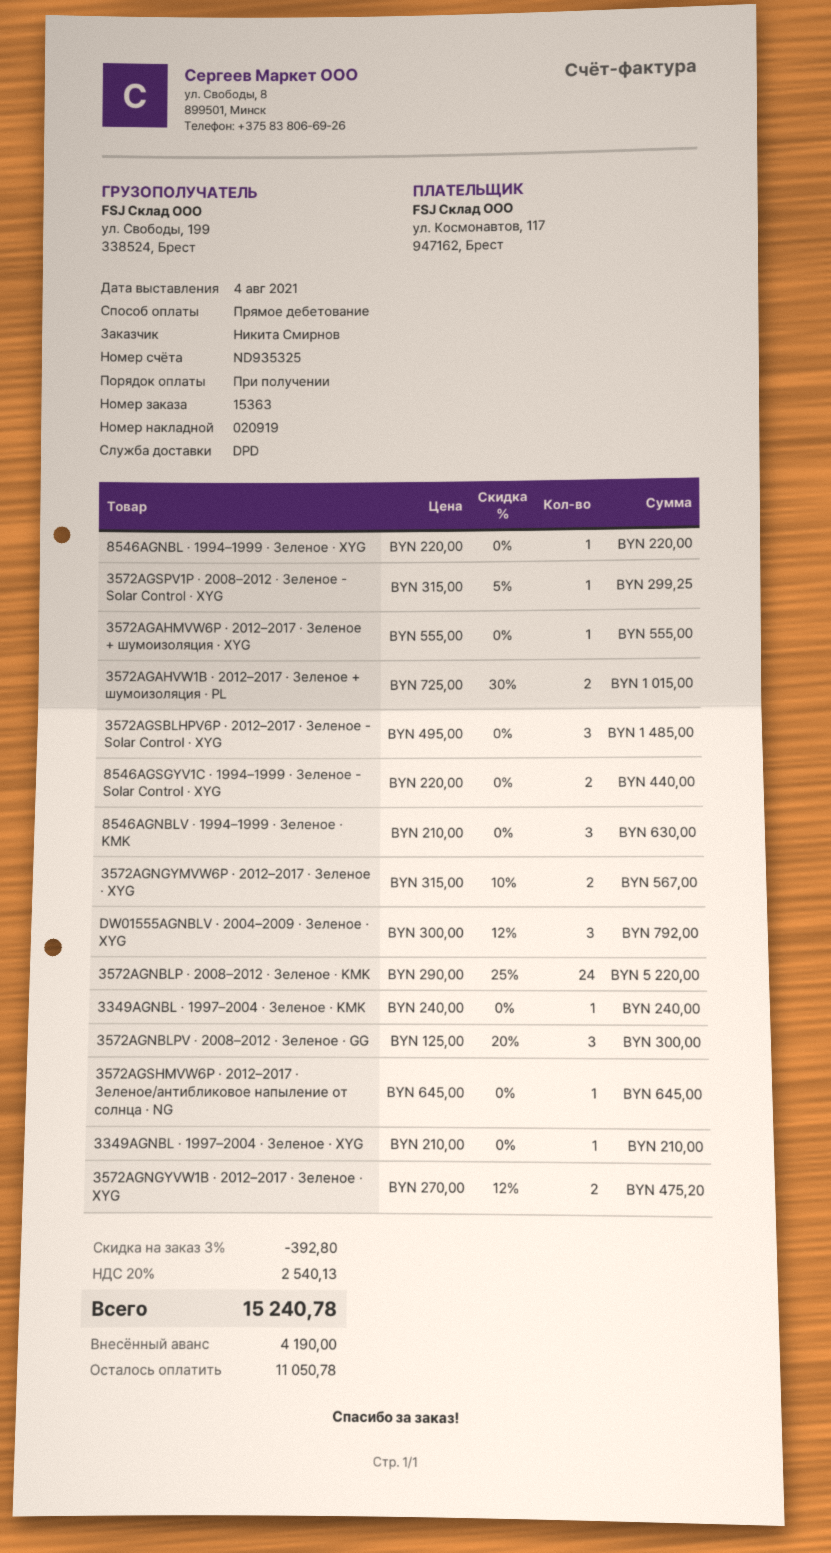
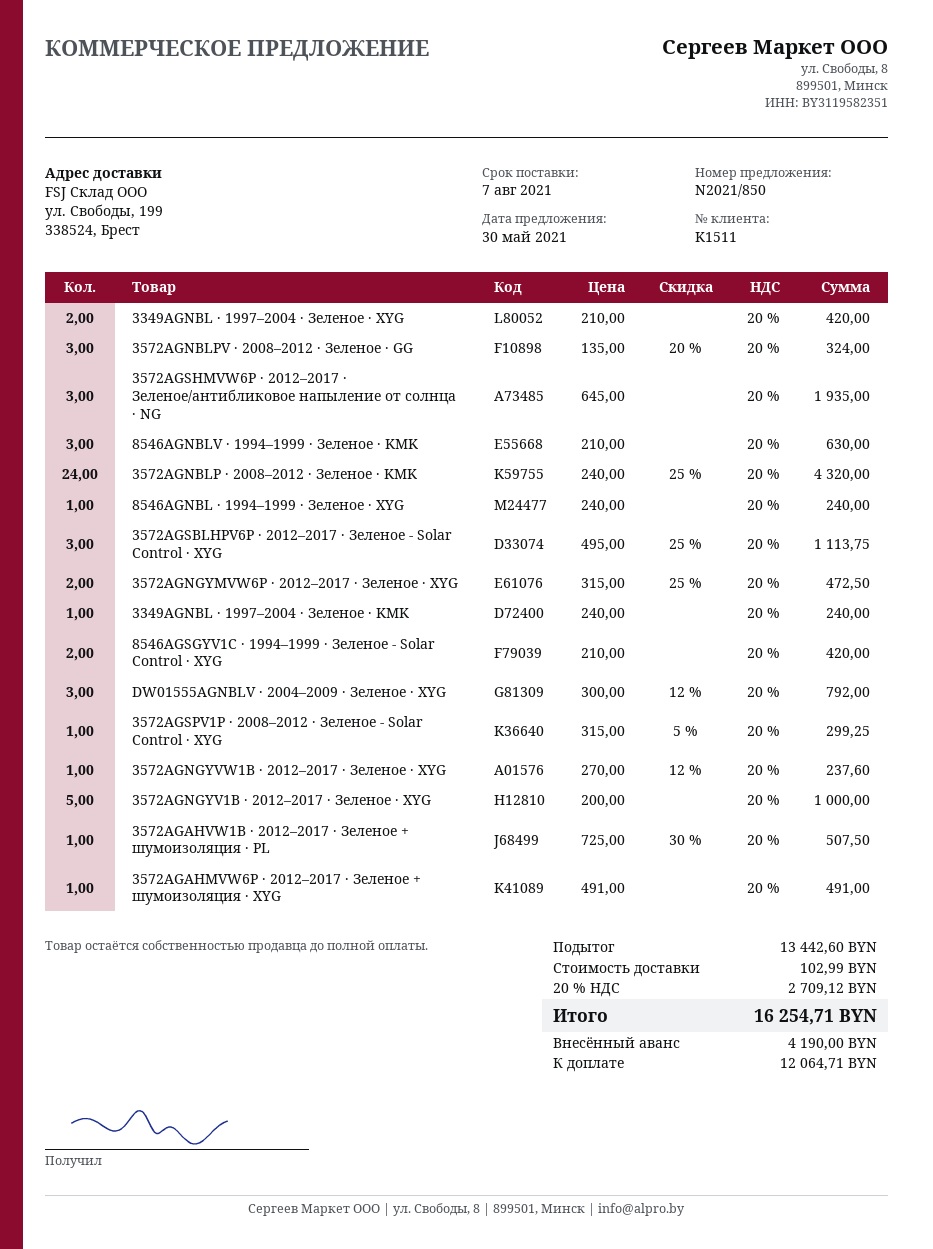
8546AGNBL · 1994–1999 · Зеленое · XYG: 1 x 220.00 = 220.00 -> 1 x 240.00 = 240.00
3572AGAHMVW6P · 2012–2017 · Зеленое + шумоизоляция · XYG: 1 x 555.00 = 555.00 -> 1 x 491.00 = 491.00
3572AGAHVW1B · 2012–2017 · Зеленое + шумоизоляция · PL: 2 x 725.00 - 30% = 1015.00 -> 1 x 725.00 - 30% = 507.50
3572AGSBLHPV6P · 2012–2017 · Зеленое - Solar Control · XYG: 3 x 495.00 = 1485.00 -> 3 x 495.00 - 25% = 1113.75
8546AGSGYV1C · 1994–1999 · Зеленое - Solar Control · XYG: 2 x 220.00 = 440.00 -> 2 x 210.00 = 420.00
3572AGNGYMVW6P · 2012–2017 · Зеленое · XYG: 2 x 315.00 - 10% = 567.00 -> 2 x 315.00 - 25% = 472.50
3572AGNBLP · 2008–2012 · Зеленое · KMK: 24 x 290.00 - 25% = 5220.00 -> 24 x 240.00 - 25% = 4320.00
3572AGNBLPV · 2008–2012 · Зеленое · GG: 3 x 125.00 - 20% = 300.00 -> 3 x 135.00 - 20% = 324.00
3572AGSHMVW6P · 2012–2017 · Зеленое/антибликовое напыление от солнца · NG: 1 x 645.00 = 645.00 -> 3 x 645.00 = 1935.00
3349AGNBL · 1997–2004 · Зеленое · XYG: 1 x 210.00 = 210.00 -> 2 x 210.00 = 420.00
3572AGNGYVW1B · 2012–2017 · Зеленое · XYG: 2 x 270.00 - 12% = 475.20 -> 1 x 270.00 - 12% = 237.60
3572AGNGYV1B · 2012–2017 · Зеленое · XYG: none -> 5 x 200.00 = 1000.00
discount: 3% = 392.80 -> none
shipping: none -> 102.99
tax: 20% = 2540.13 -> 20% = 2709.12
total: 15240.78 -> 16254.71
balance: 11050.78 -> 12064.71

